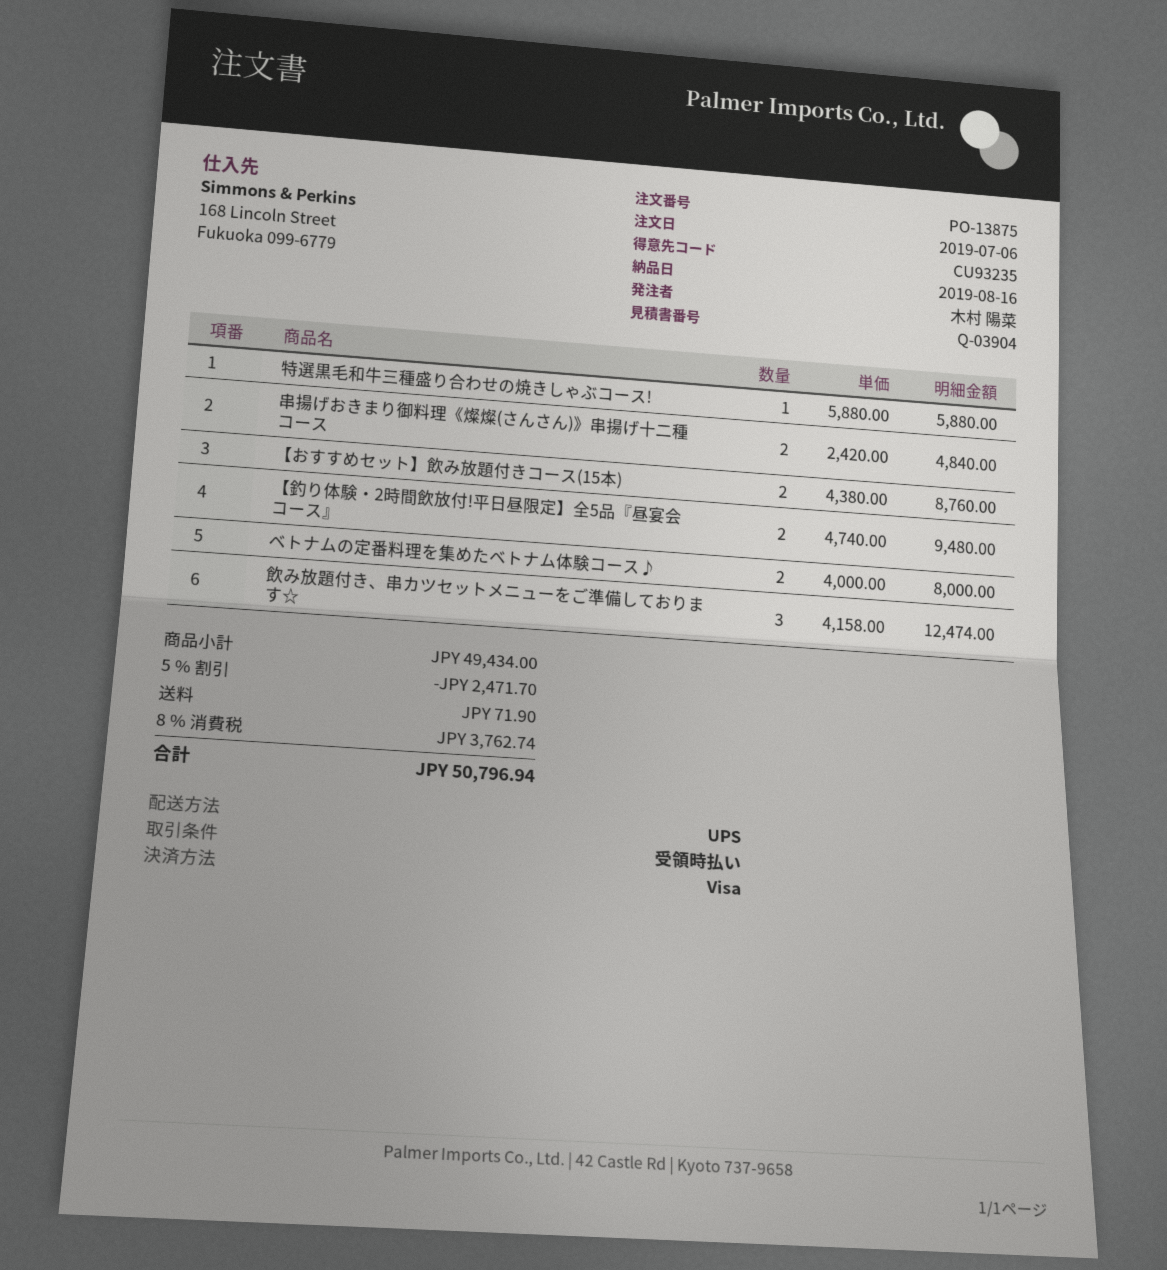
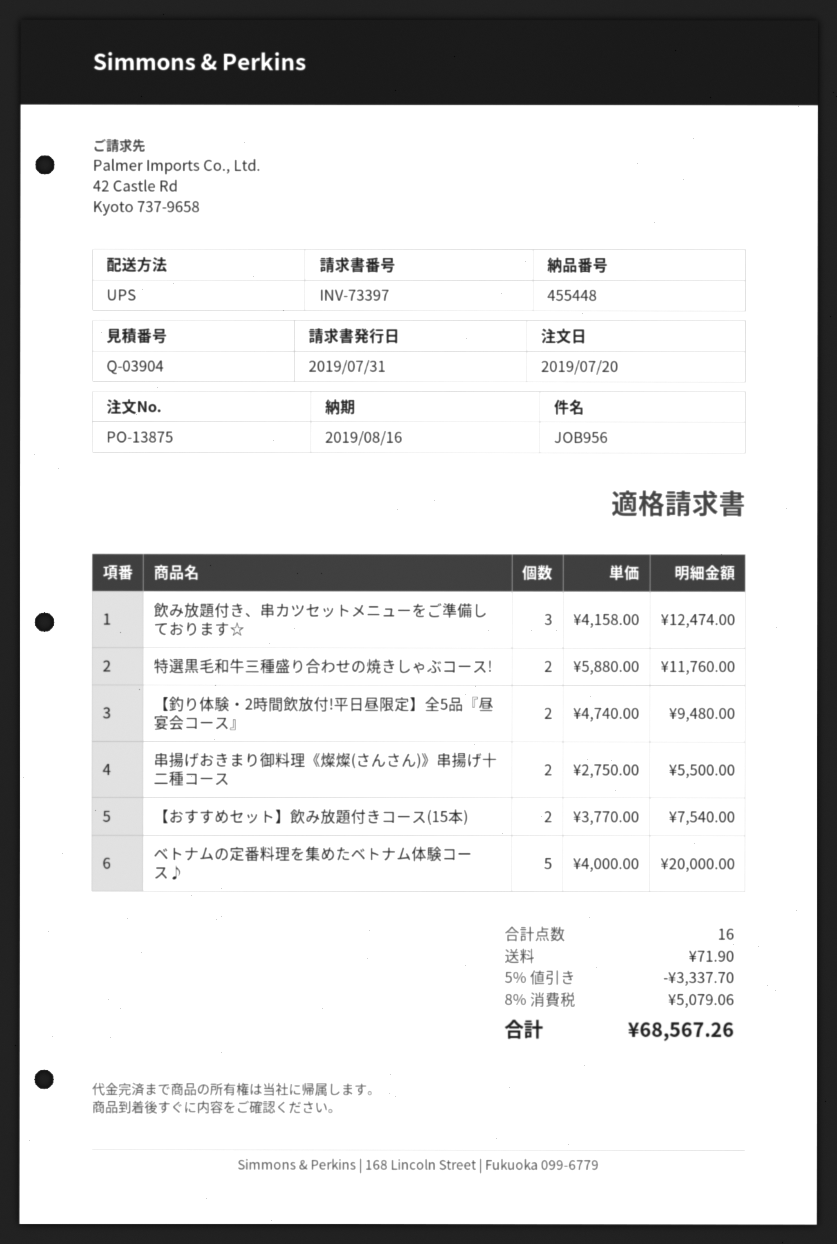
order date: 2019-07-06 -> 2019-07-20
特選黒毛和牛三種盛り合わせの焼きしゃぶコース!: 1 x 5880.00 = 5880.00 -> 2 x 5880.00 = 11760.00
串揚げおきまり御料理《燦燦(さんさん)》串揚げ十二種コース: 2 x 2420.00 = 4840.00 -> 2 x 2750.00 = 5500.00
【おすすめセット】飲み放題付きコース(15本): 2 x 4380.00 = 8760.00 -> 2 x 3770.00 = 7540.00
ベトナムの定番料理を集めたベトナム体験コース♪: 2 x 4000.00 = 8000.00 -> 5 x 4000.00 = 20000.00
discount: 5% = 2471.70 -> 5% = 3337.70
tax: 8% = 3762.74 -> 8% = 5079.06
total: 50796.94 -> 68567.26

